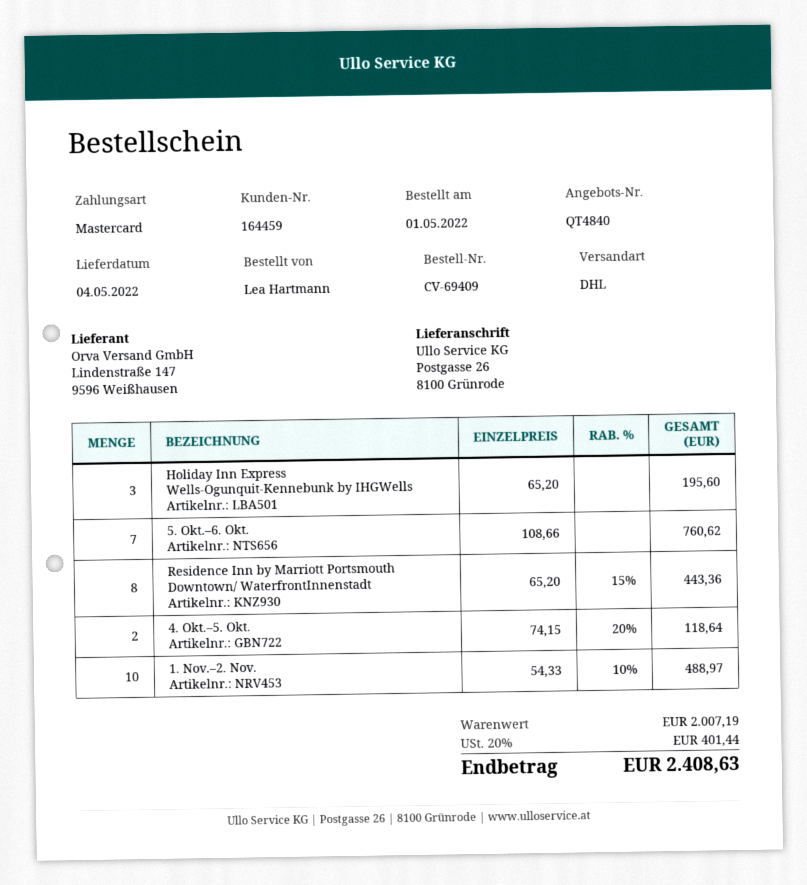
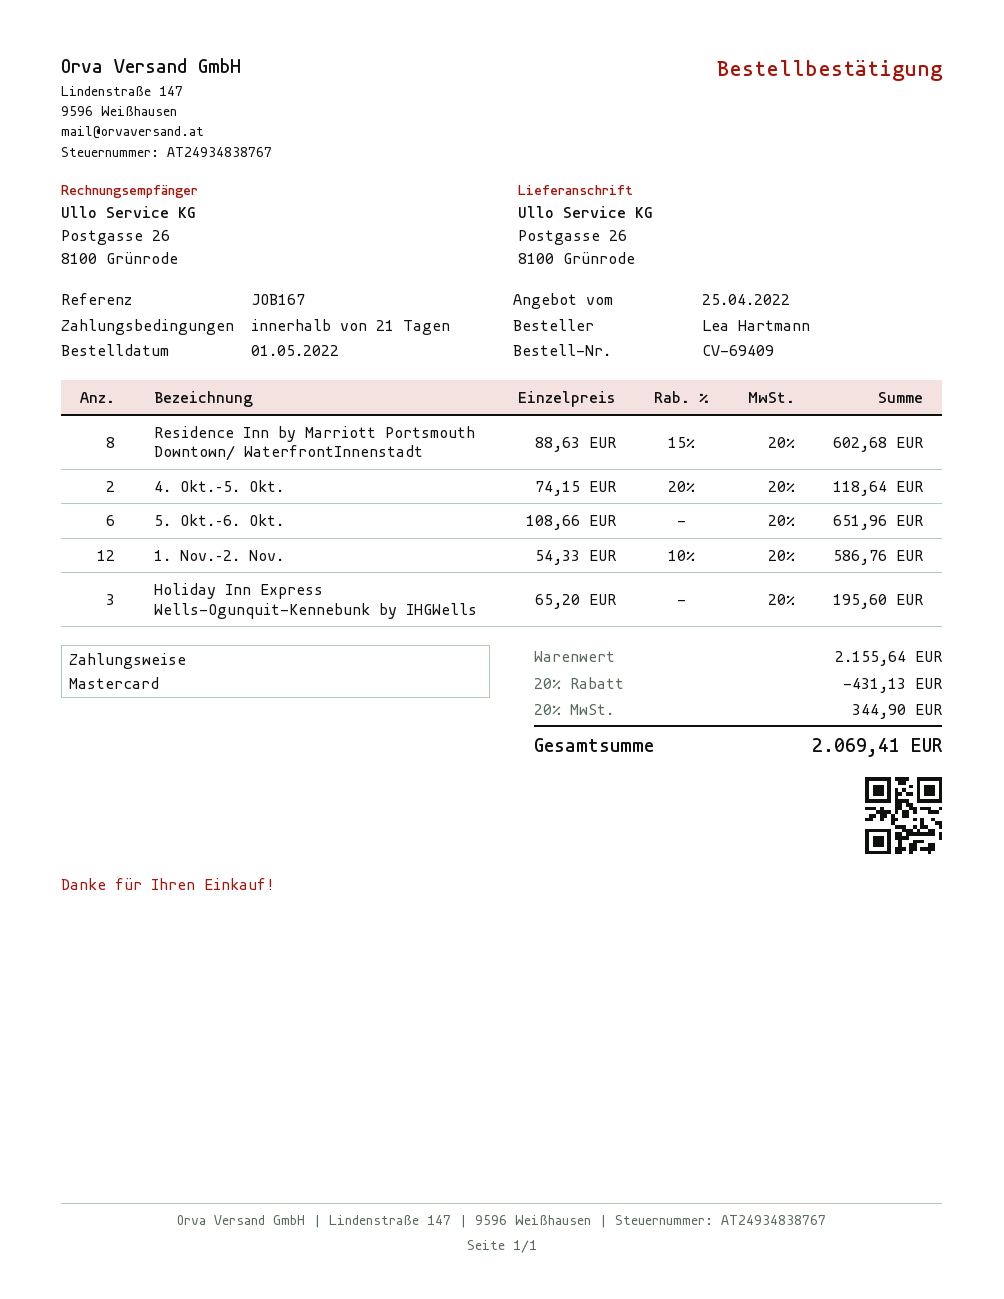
5. Okt.–6. Okt.: 7 x 108.66 = 760.62 -> 6 x 108.66 = 651.96
Residence Inn by Marriott Portsmouth Downtown/ WaterfrontInnenstadt: 8 x 65.20 - 15% = 443.36 -> 8 x 88.63 - 15% = 602.68
1. Nov.–2. Nov.: 10 x 54.33 - 10% = 488.97 -> 12 x 54.33 - 10% = 586.76
subtotal: 2007.19 -> 2155.64
discount: none -> 20% = 431.13
tax: 20% = 401.44 -> 20% = 344.90
total: 2408.63 -> 2069.41

